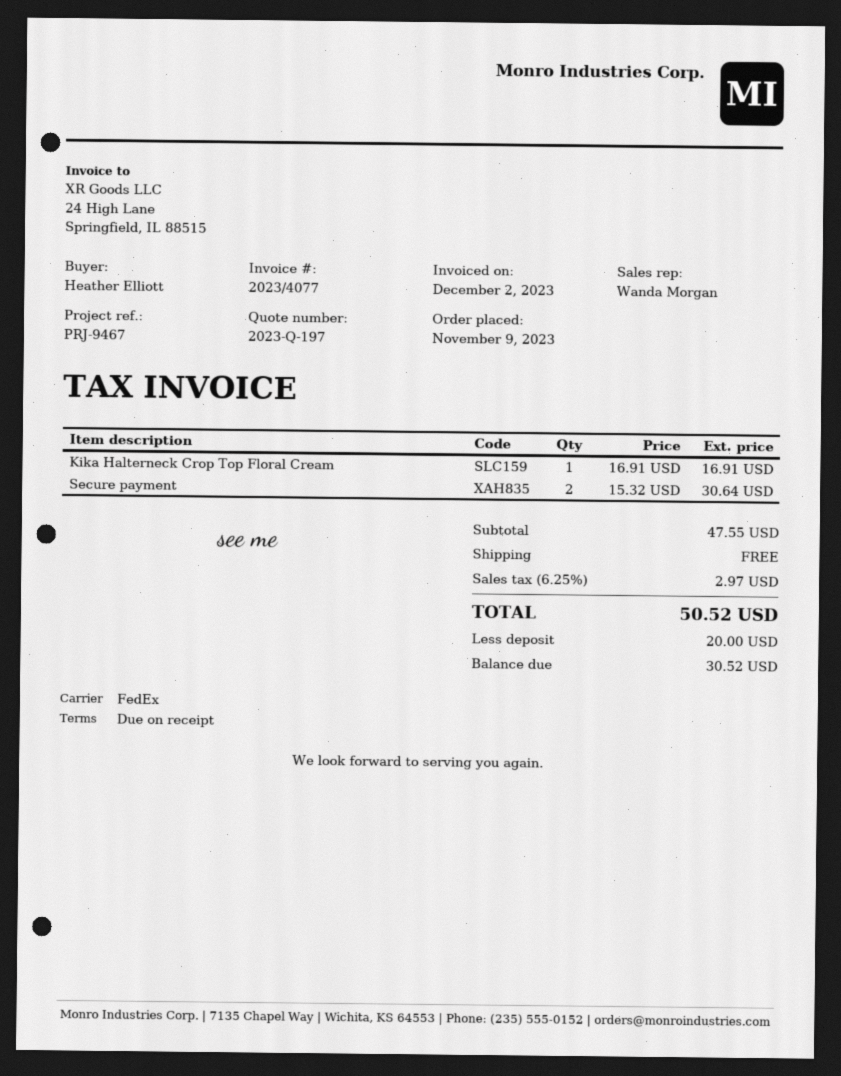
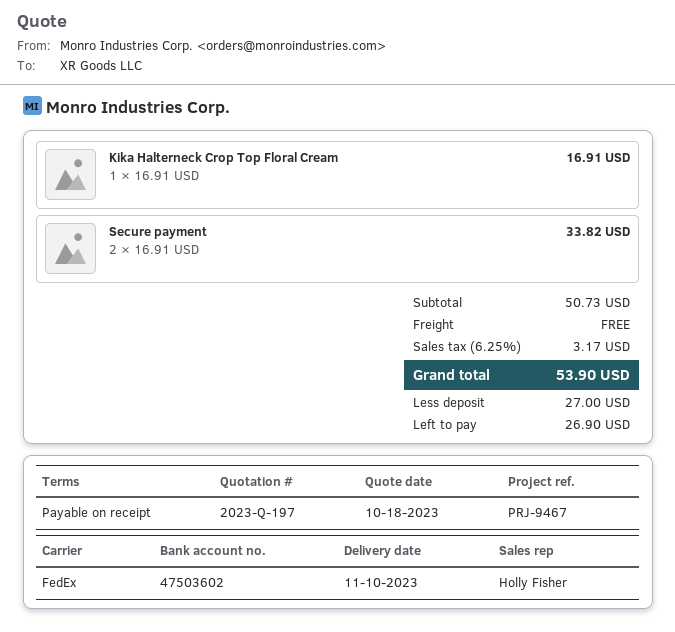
sales rep: Wanda Morgan -> Holly Fisher
Secure payment: 2 x 15.32 = 30.64 -> 2 x 16.91 = 33.82
subtotal: 47.55 -> 50.73
tax: 6.25% = 2.97 -> 6.25% = 3.17
total: 50.52 -> 53.90
deposit: 20.00 -> 27.00
balance: 30.52 -> 26.90

